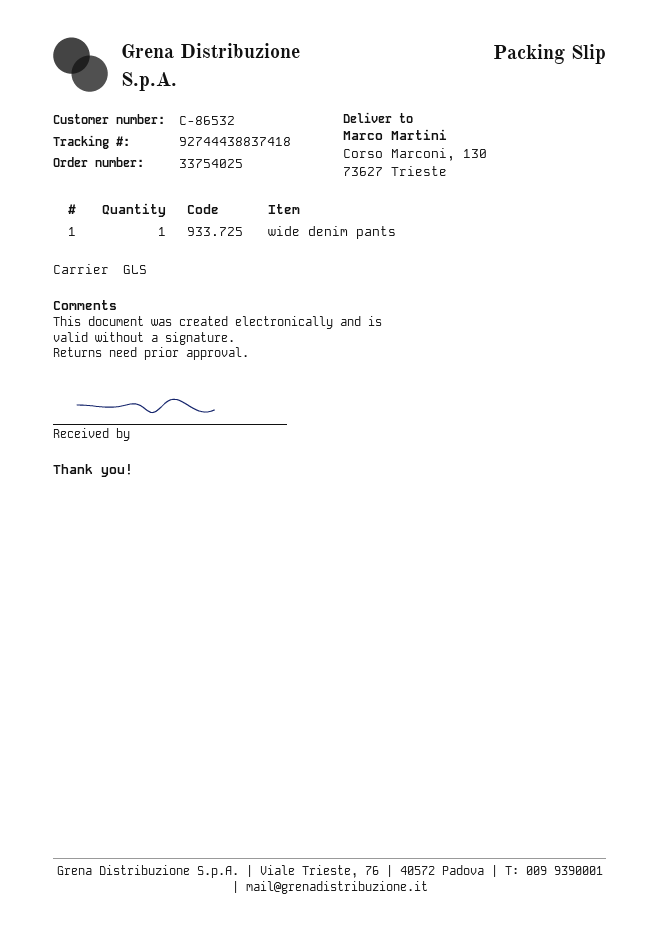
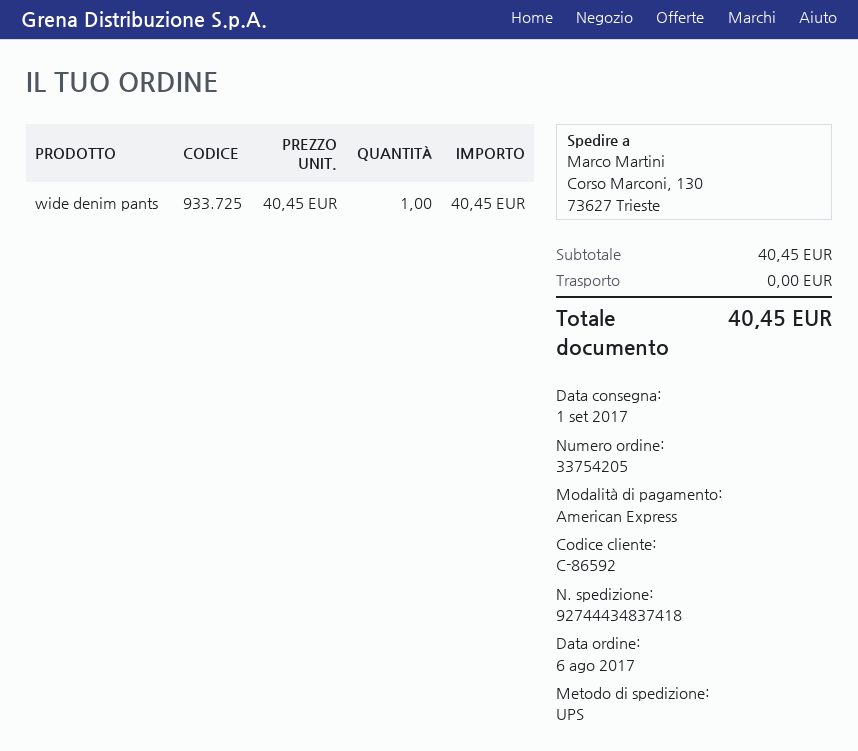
order number: 33754025 -> 33754205
customer number: C-86532 -> C-86592
shipping method: GLS -> UPS
tracking number: 92744438837418 -> 92744434837418

